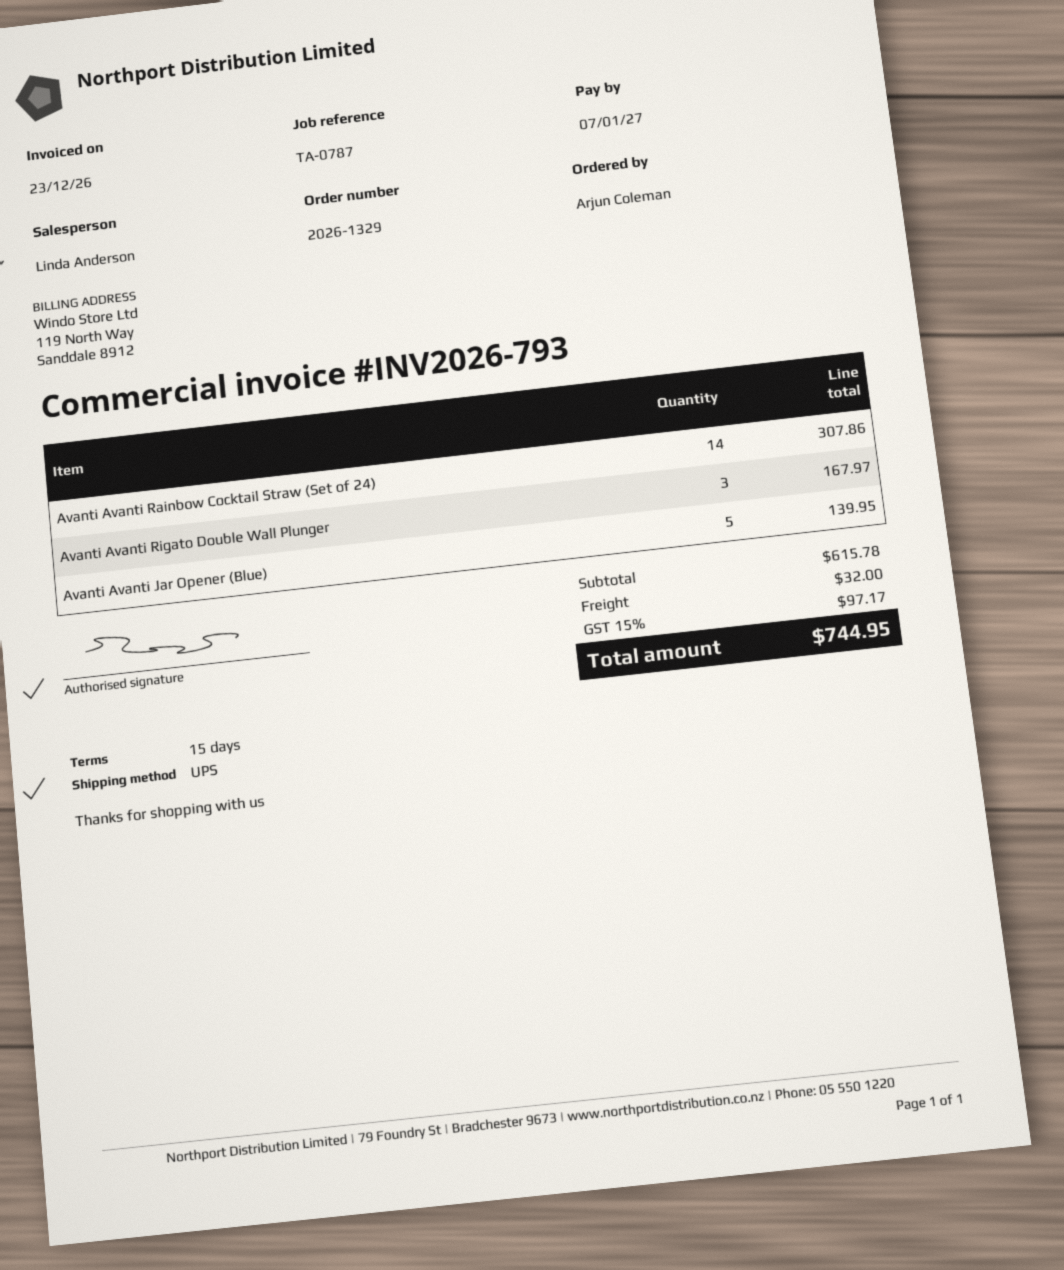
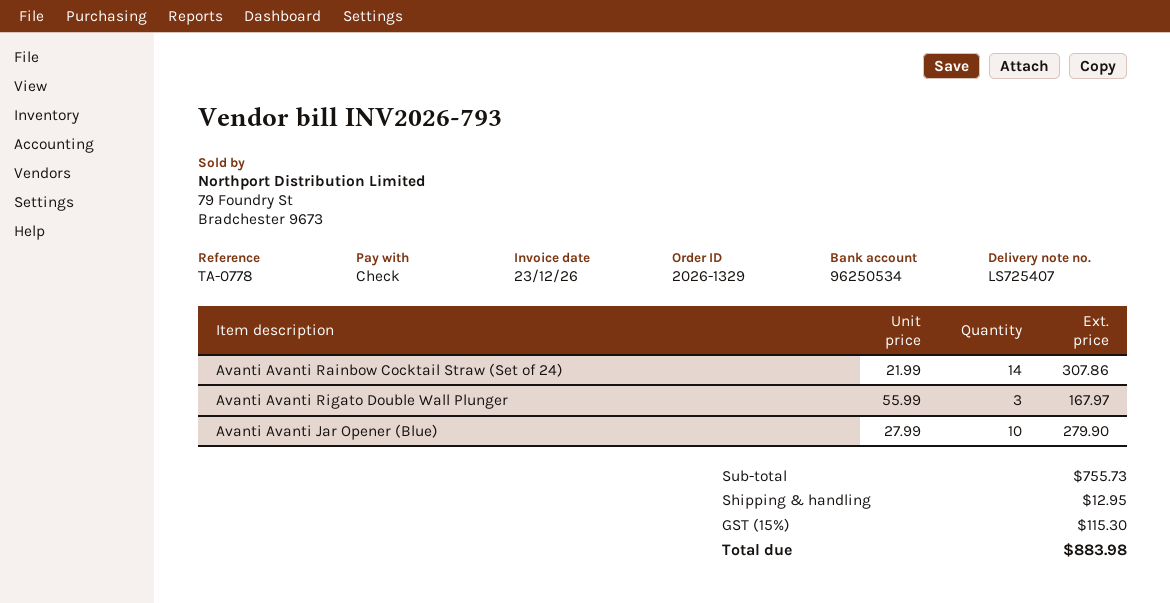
reference: TA-0787 -> TA-0778
Avanti Avanti Jar Opener (Blue): 5 for 139.95 -> 10 for 279.90
subtotal: 615.78 -> 755.73
shipping: 32.00 -> 12.95
tax: 15% = 97.17 -> 15% = 115.30
total: 744.95 -> 883.98

